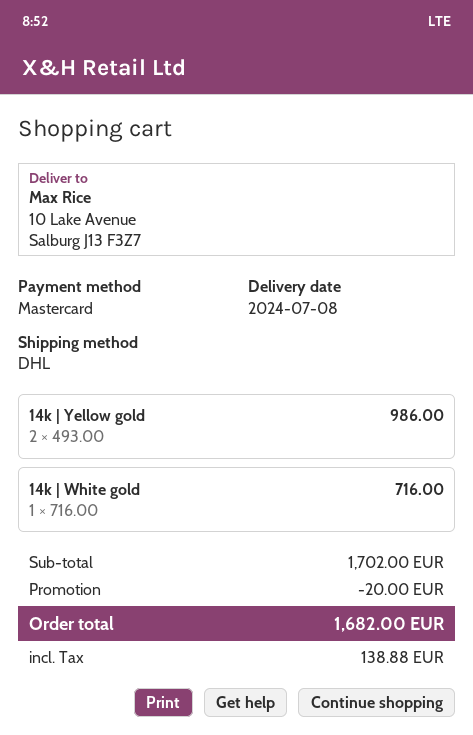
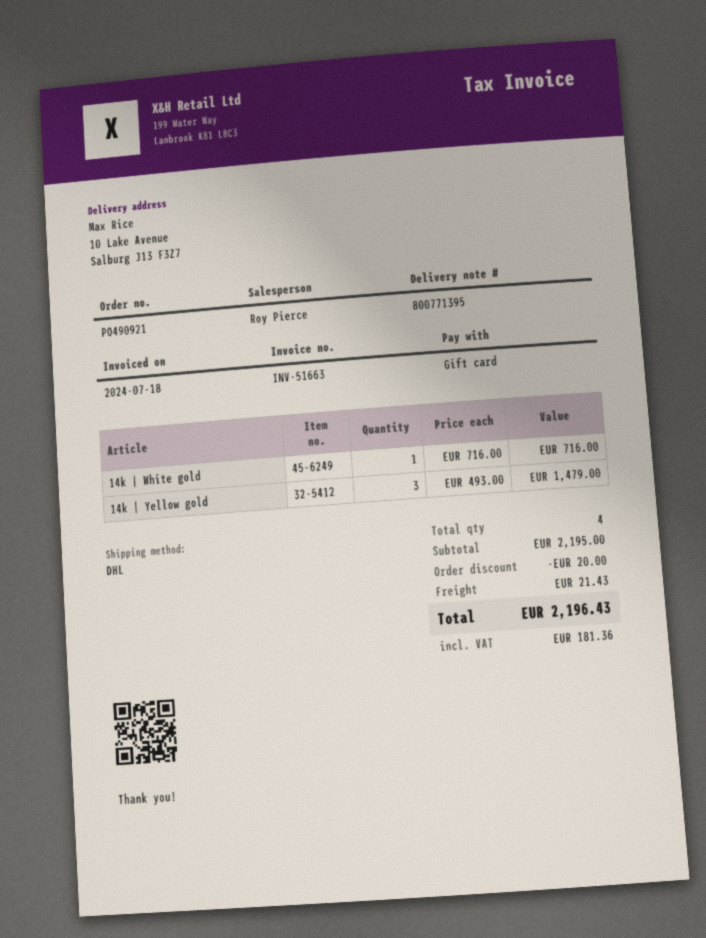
payment method: Mastercard -> gift card
14k | Yellow gold: 2 x 493.00 = 986.00 -> 3 x 493.00 = 1479.00
subtotal: 1702.00 -> 2195.00
shipping: none -> 21.43
tax: 138.88 -> 181.36
total: 1682.00 -> 2196.43

